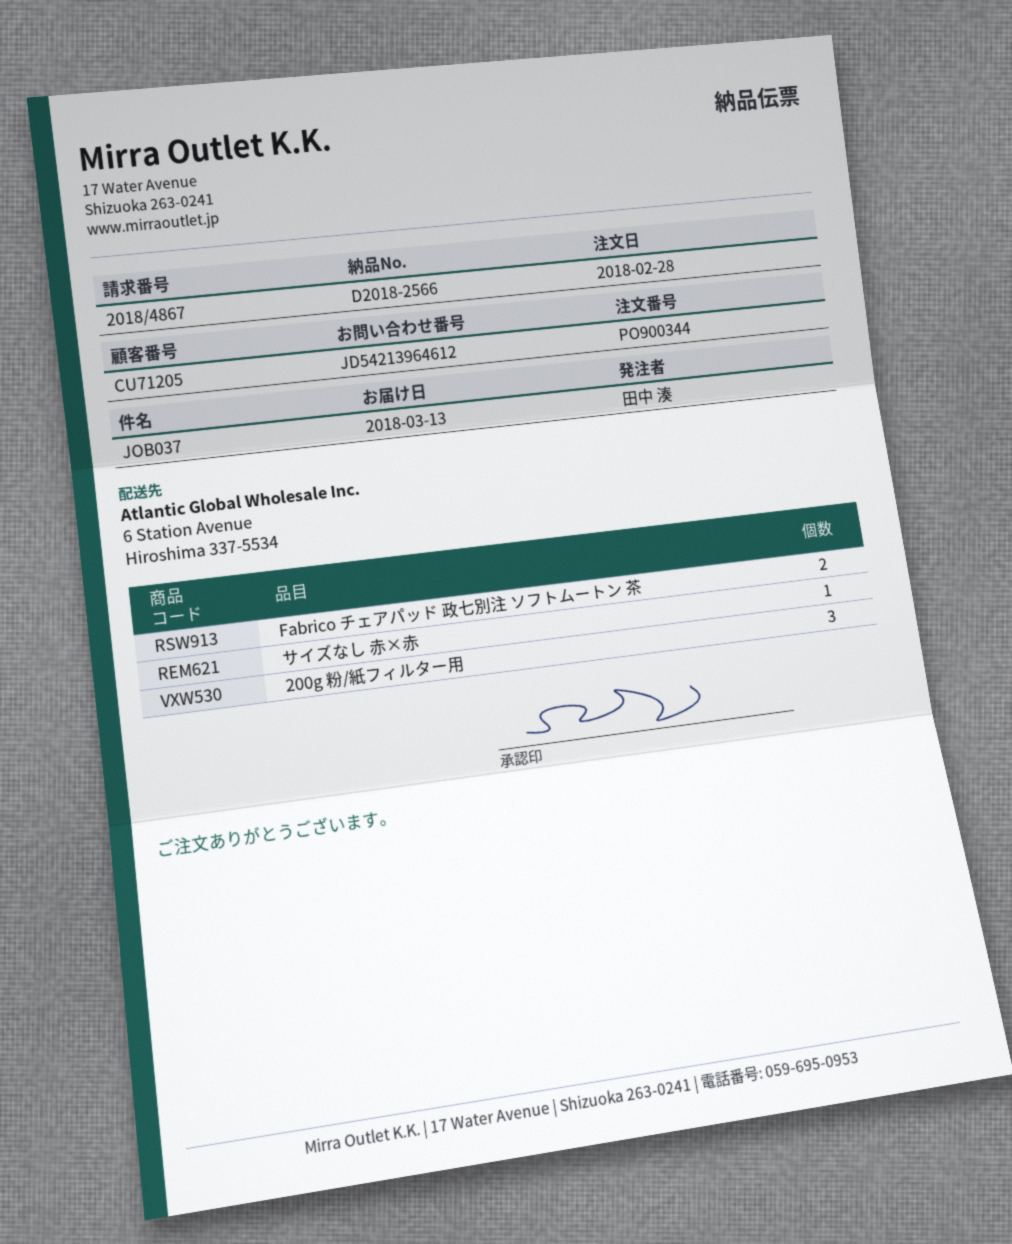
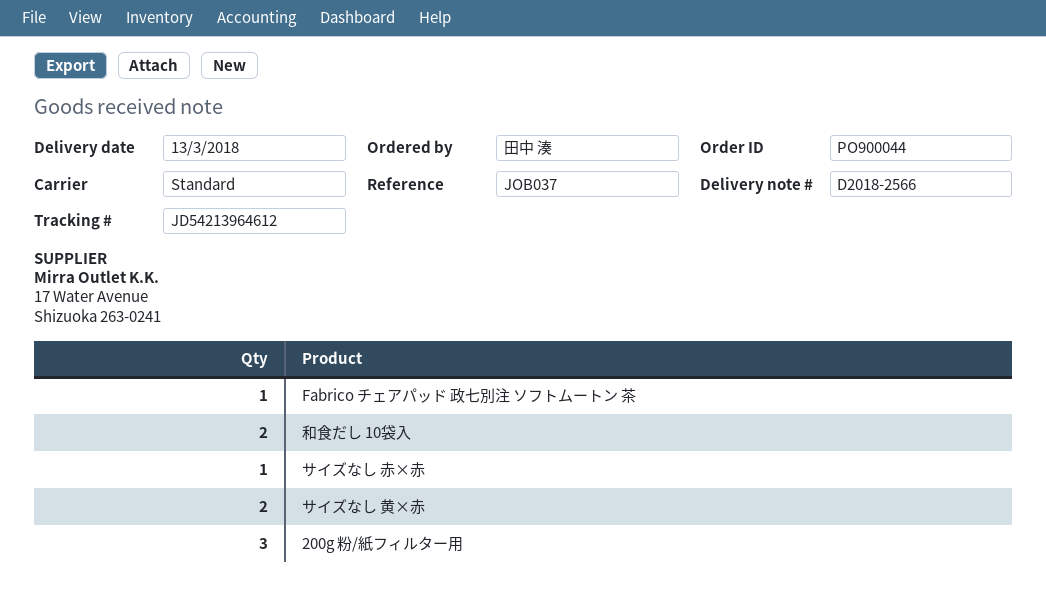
order number: PO900344 -> PO900044
Fabrico チェアパッド 政七別注 ソフトムートン 茶: 2 -> 1
和食だし 10袋入: none -> 2
サイズなし 黄×赤: none -> 2

